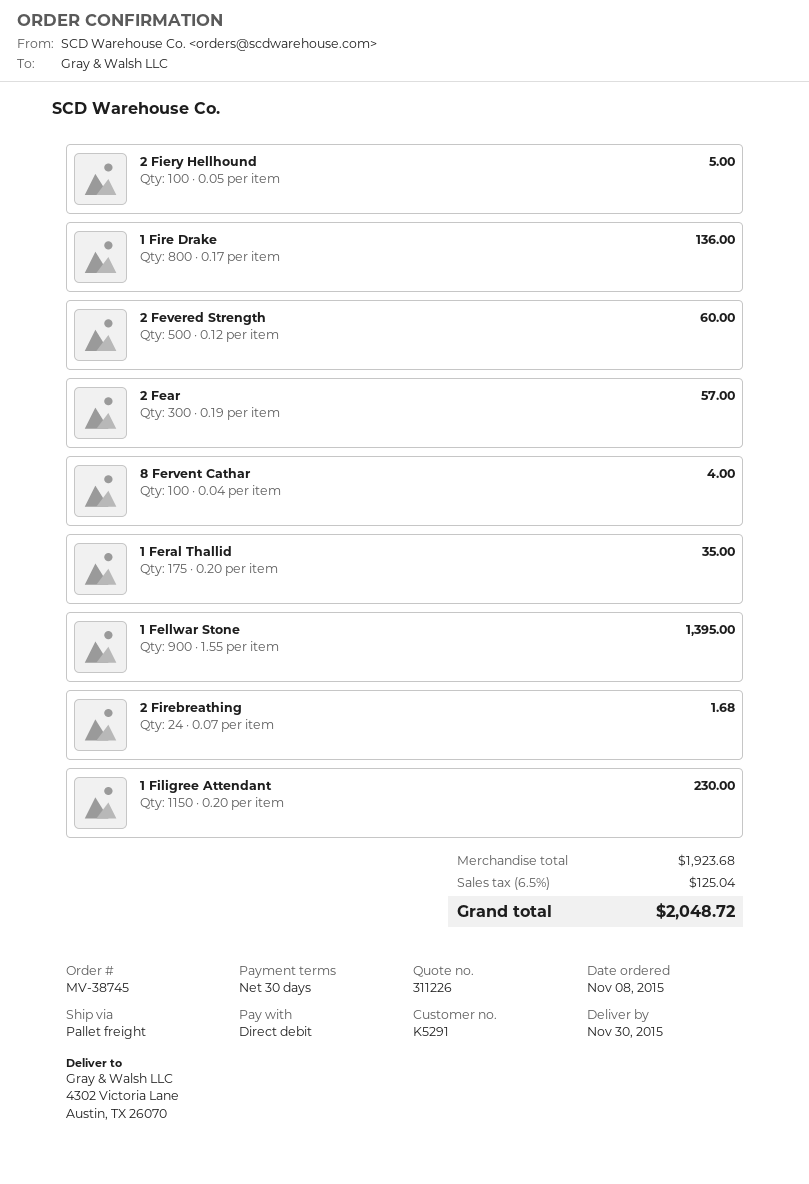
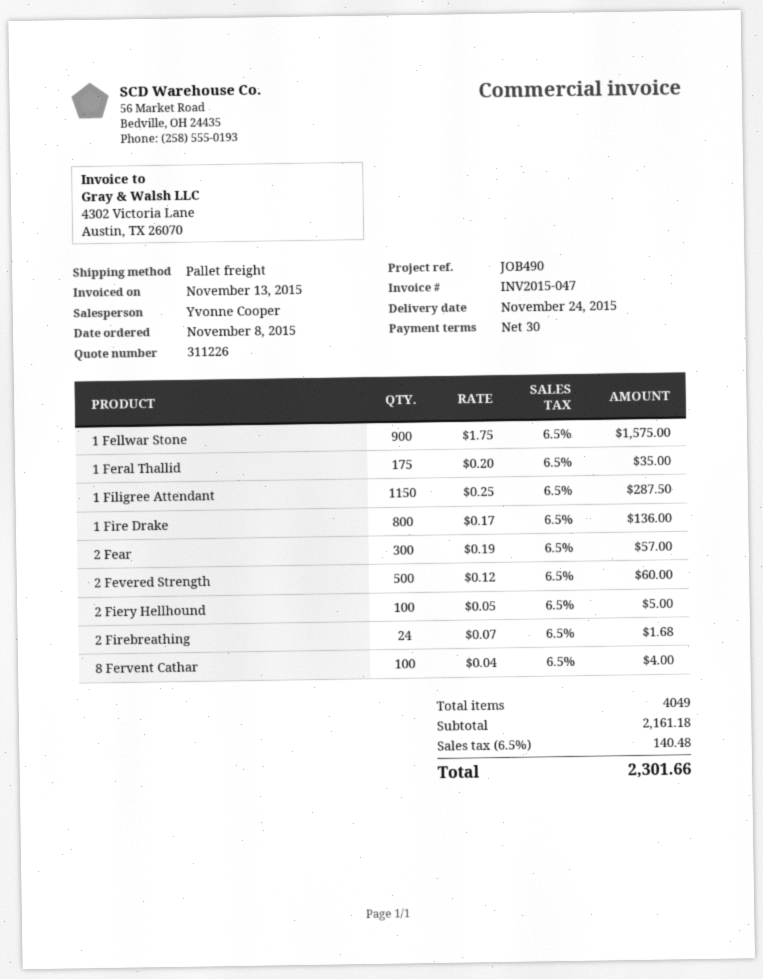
delivery date: 2015-11-30 -> 2015-11-24
1 Fellwar Stone: 900 x 1.55 = 1395.00 -> 900 x 1.75 = 1575.00
1 Filigree Attendant: 1150 x 0.20 = 230.00 -> 1150 x 0.25 = 287.50
subtotal: 1923.68 -> 2161.18
tax: 6.5% = 125.04 -> 6.5% = 140.48
total: 2048.72 -> 2301.66

